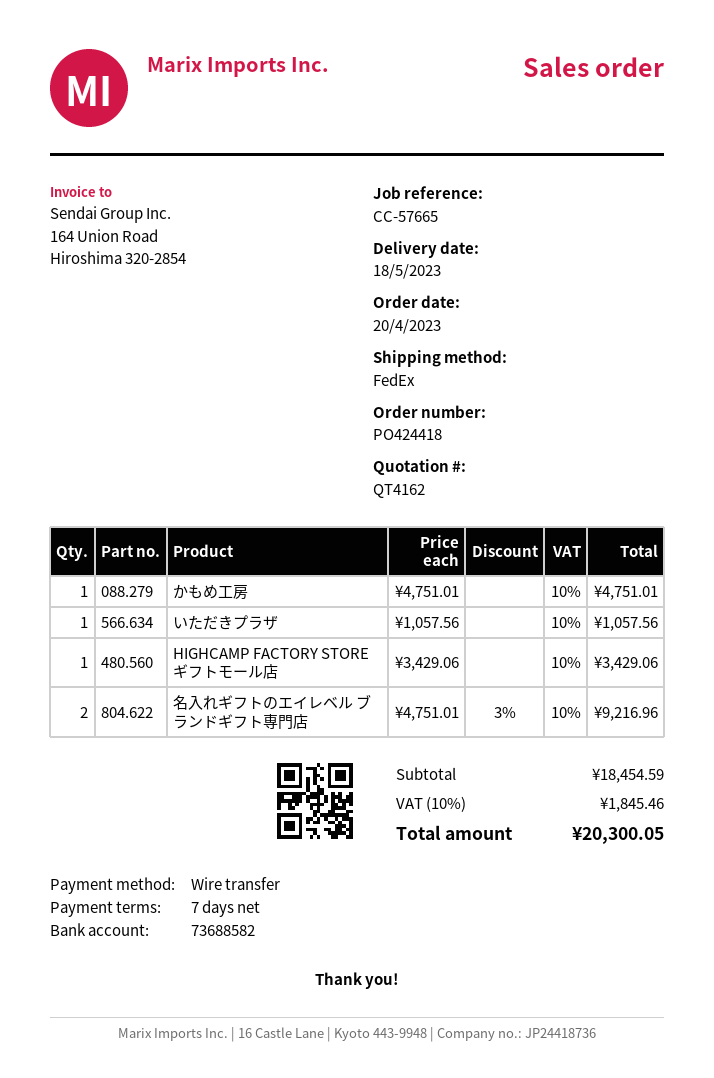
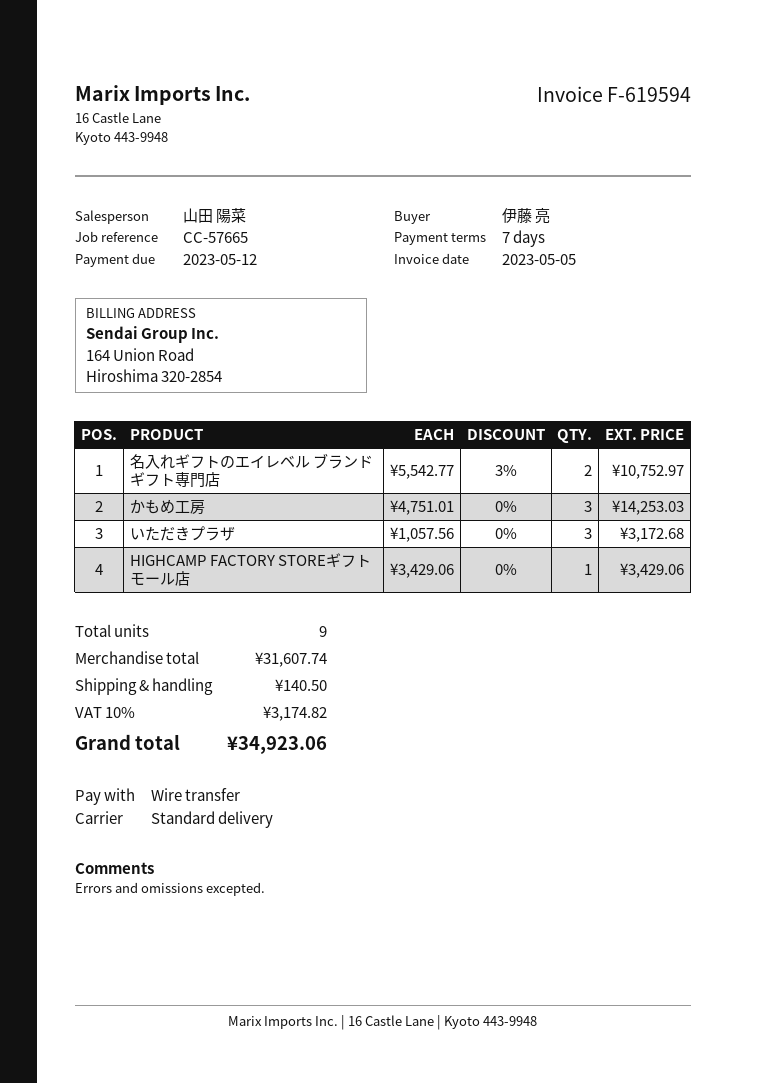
shipping method: FedEx -> standard
かもめ工房: 1 x 4751.01 = 4751.01 -> 3 x 4751.01 = 14253.03
いただきプラザ: 1 x 1057.56 = 1057.56 -> 3 x 1057.56 = 3172.68
名入れギフトのエイレベル ブランドギフト専門店: 2 x 4751.01 - 3% = 9216.96 -> 2 x 5542.77 - 3% = 10752.97
subtotal: 18454.59 -> 31607.74
shipping: none -> 140.50
tax: 10% = 1845.46 -> 10% = 3174.82
total: 20300.05 -> 34923.06

